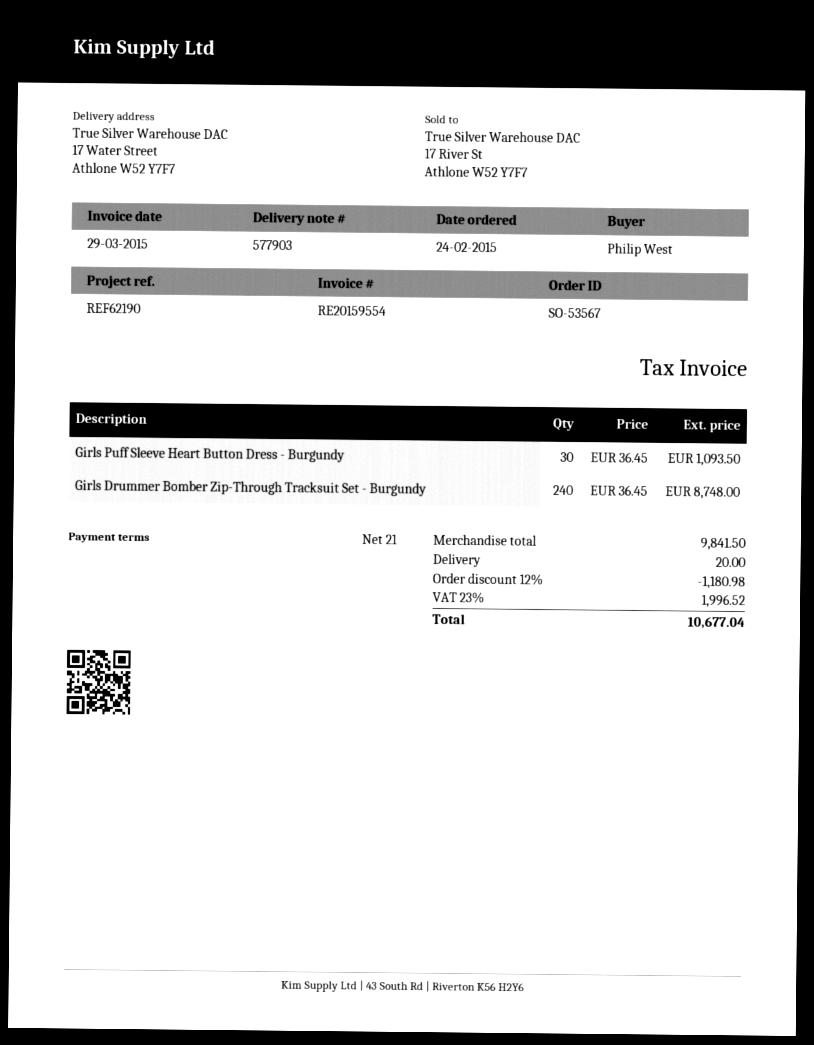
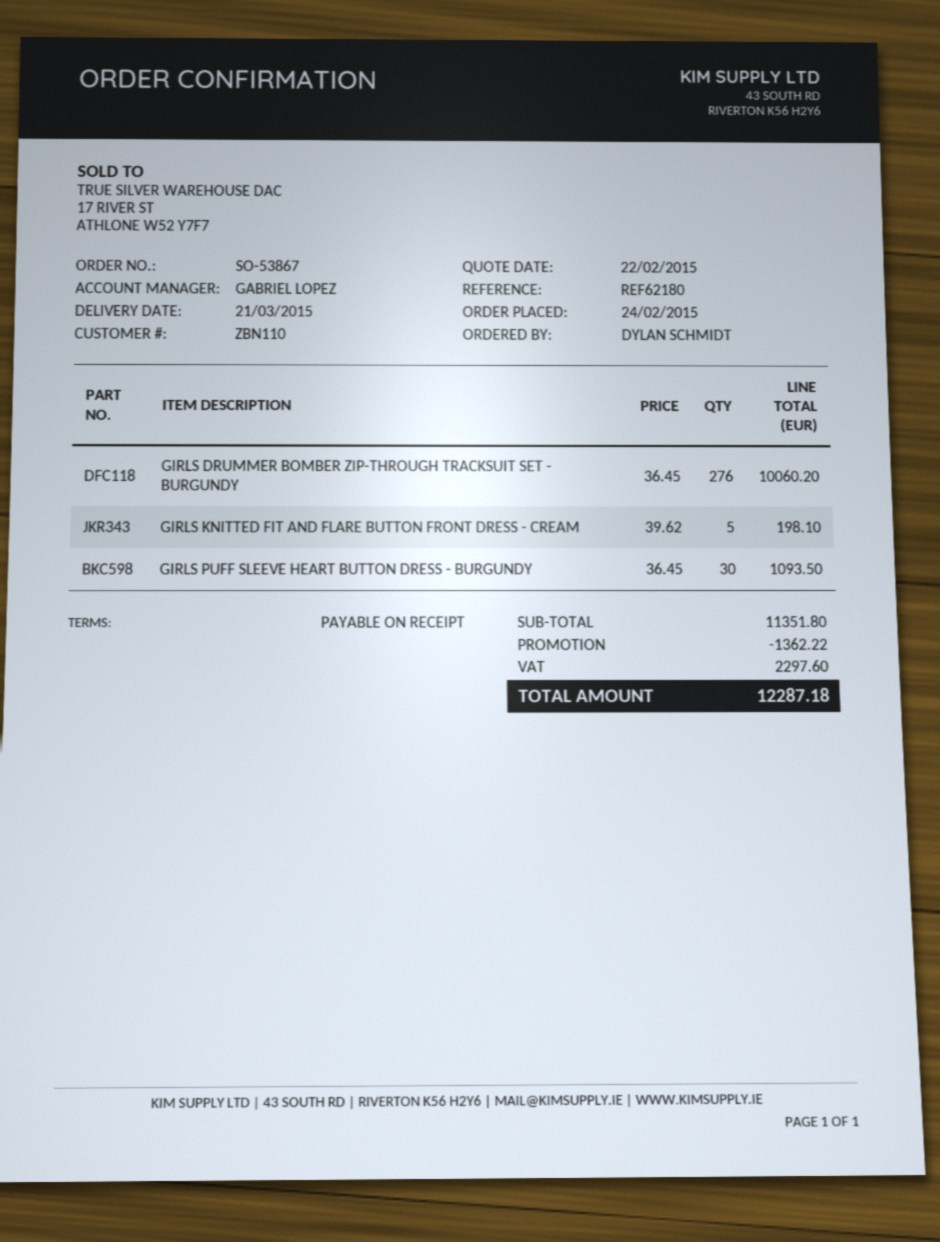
order number: SO-53567 -> SO-53867
payment terms: 21 days -> on receipt
reference: REF62190 -> REF62180
ordered by: Philip West -> DYLAN SCHMIDT
Girls Drummer Bomber Zip-Through Tracksuit Set - Burgundy: 240 x 36.45 = 8748.00 -> 276 x 36.45 = 10060.20
GIRLS KNITTED FIT AND FLARE BUTTON FRONT DRESS - CREAM: none -> 5 x 39.62 = 198.10
subtotal: 9841.50 -> 11351.80
discount: 1180.98 -> 1362.22
shipping: 20.00 -> none
tax: 1996.52 -> 2297.60
total: 10677.04 -> 12287.18

